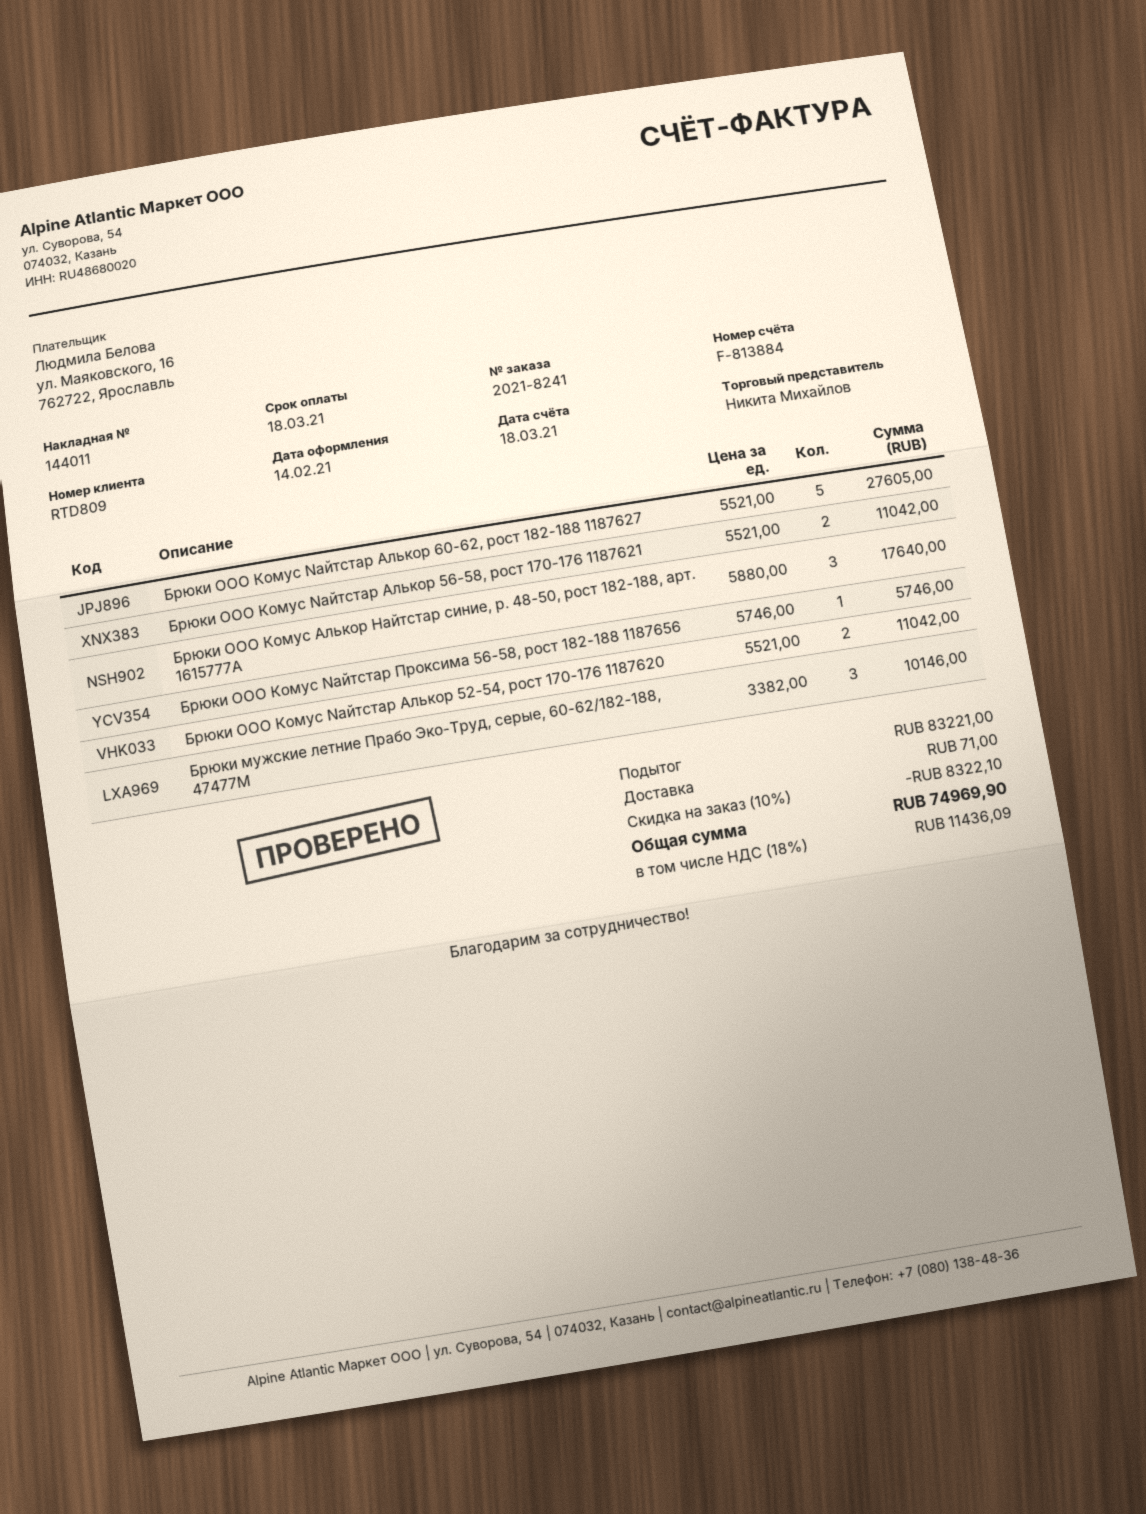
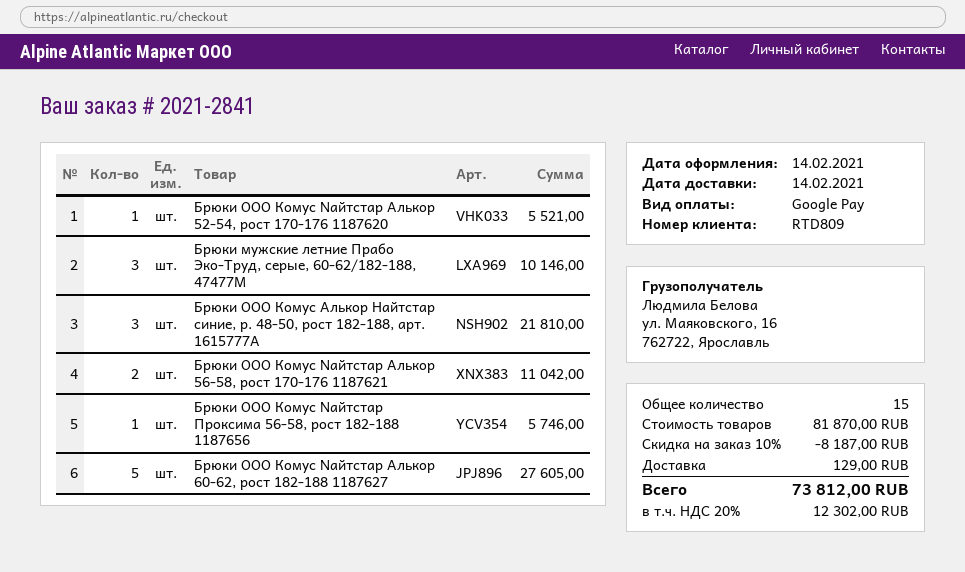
order number: 2021-8241 -> 2021-2841
Брюки ООО Комус Алькор Найтстар синие, р. 48-50, рост 182-188, арт. 1615777А: 3 for 17640.00 -> 3 for 21810.00
Брюки ООО Комус Nайтстар Алькор 52-54, рост 170-176 1187620: 2 for 11042.00 -> 1 for 5521.00
subtotal: 83221.00 -> 81870.00
discount: 10% = 8322.10 -> 10% = 8187.00
shipping: 71.00 -> 129.00
tax: 18% = 11436.09 -> 20% = 12302.00
total: 74969.90 -> 73812.00

